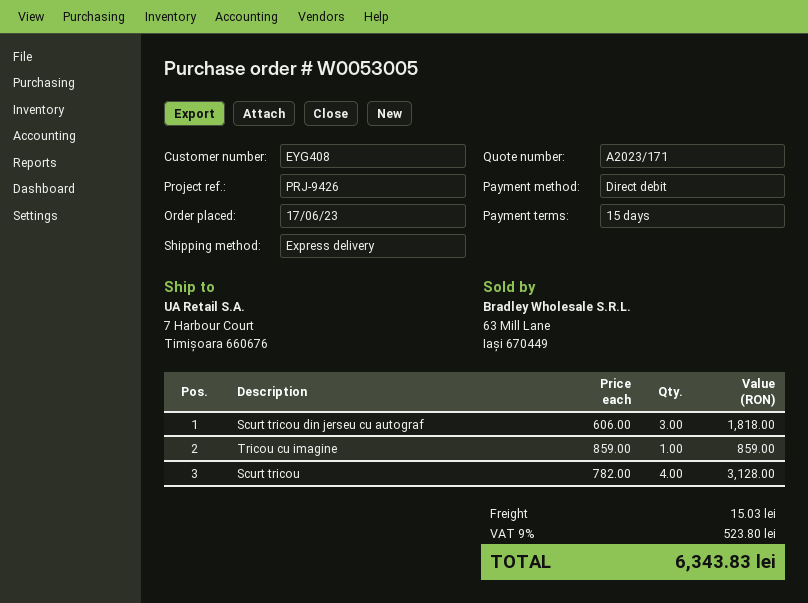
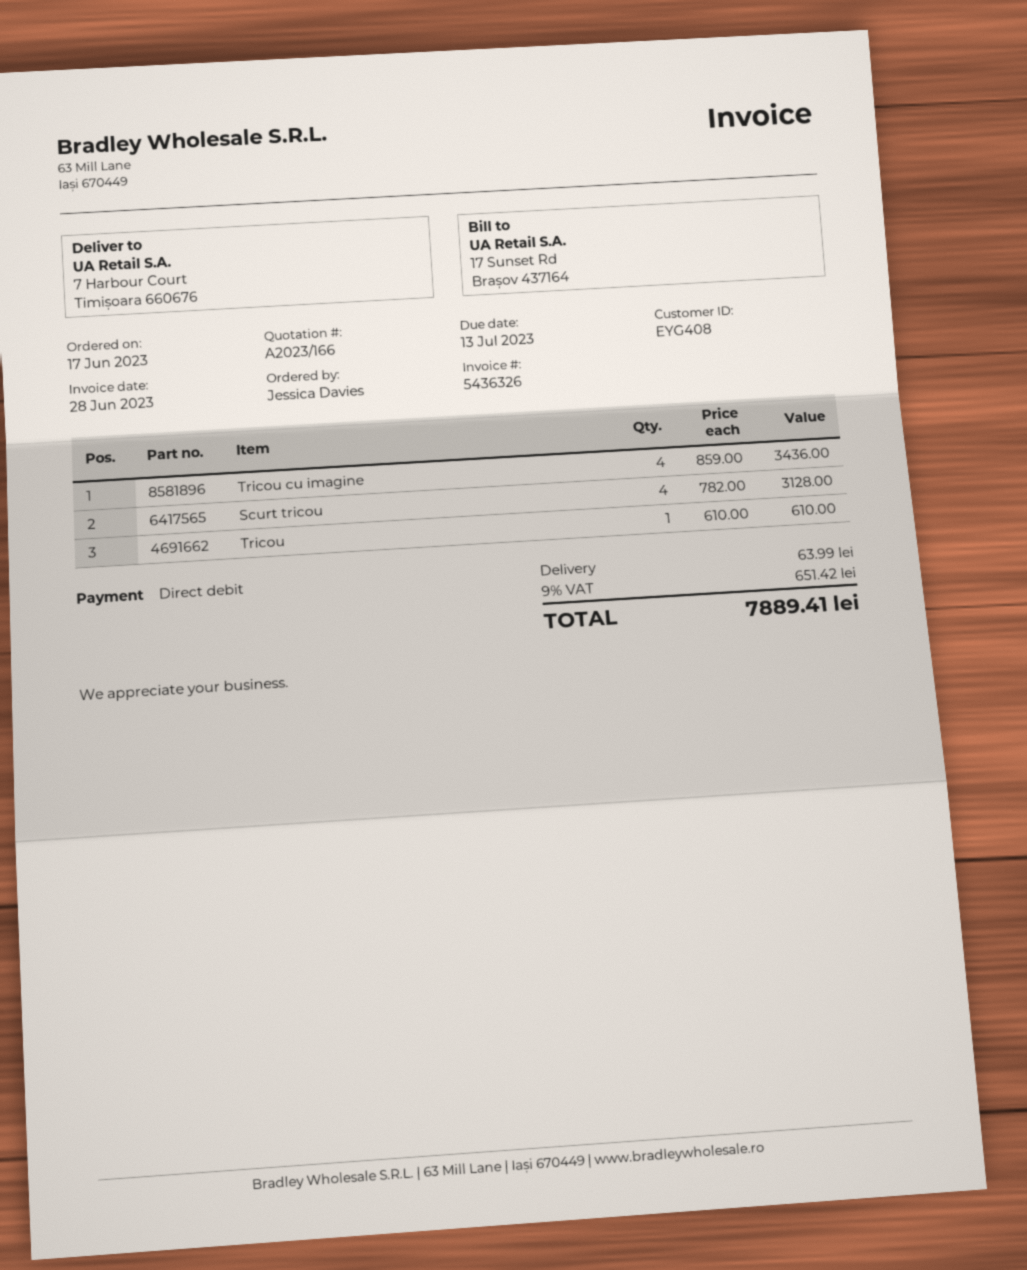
quote number: A2023/171 -> A2023/166
Scurt tricou din jerseu cu autograf: 3 x 606.00 = 1818.00 -> none
Tricou cu imagine: 1 x 859.00 = 859.00 -> 4 x 859.00 = 3436.00
Tricou: none -> 1 x 610.00 = 610.00
shipping: 15.03 -> 63.99
tax: 9% = 523.80 -> 9% = 651.42
total: 6343.83 -> 7889.41

